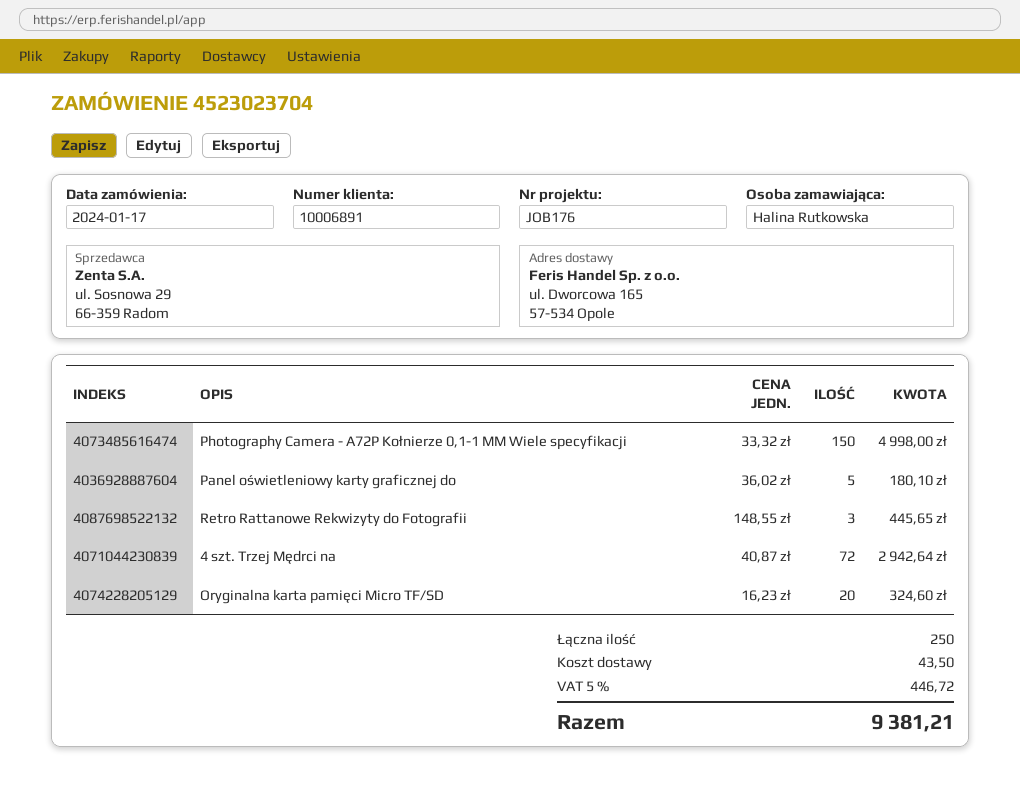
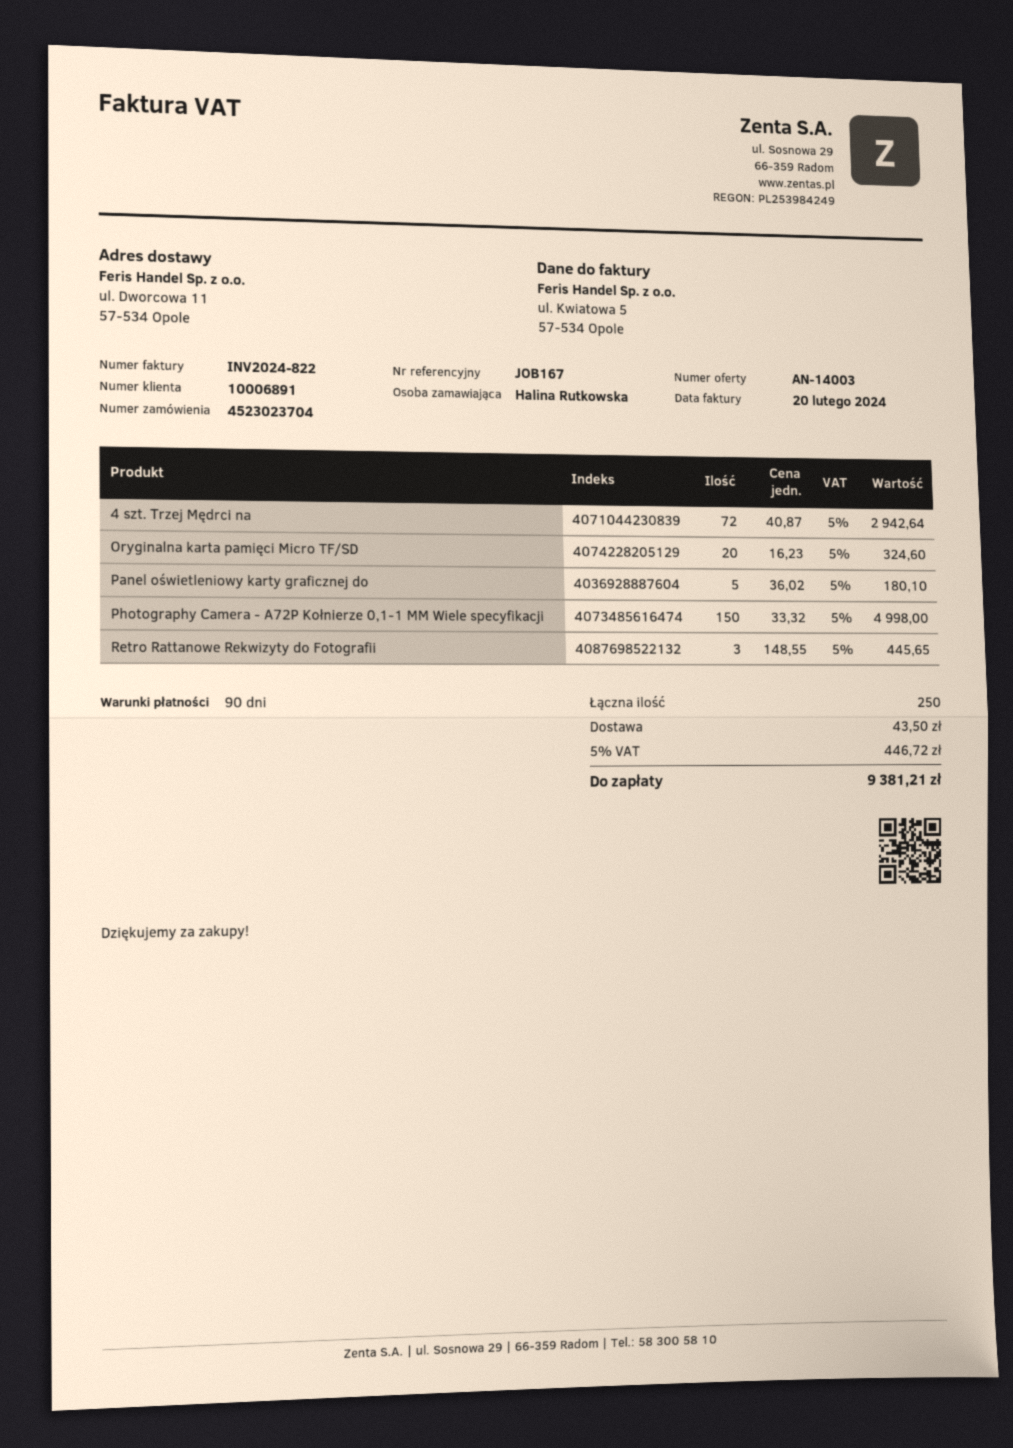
reference: JOB176 -> JOB167
ship to: ul. Dworcowa 165, 57-534 Opole -> ul. Dworcowa 11, 57-534 Opole

